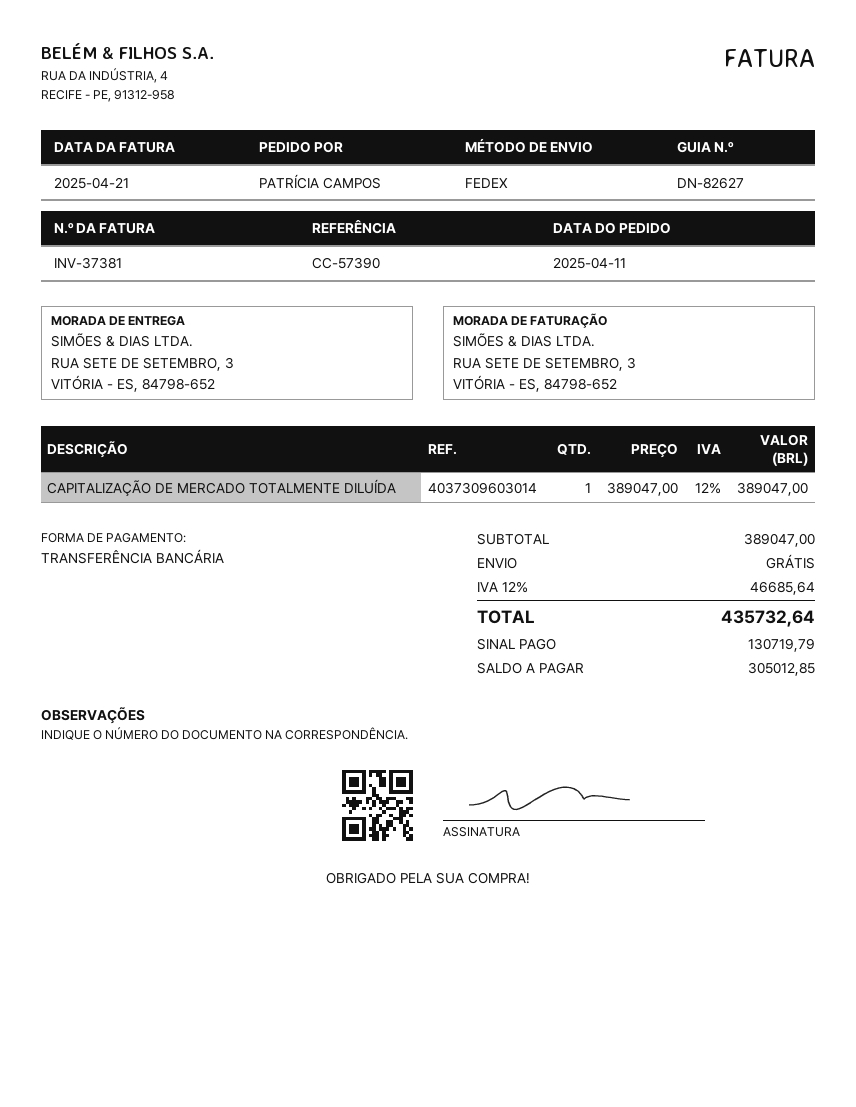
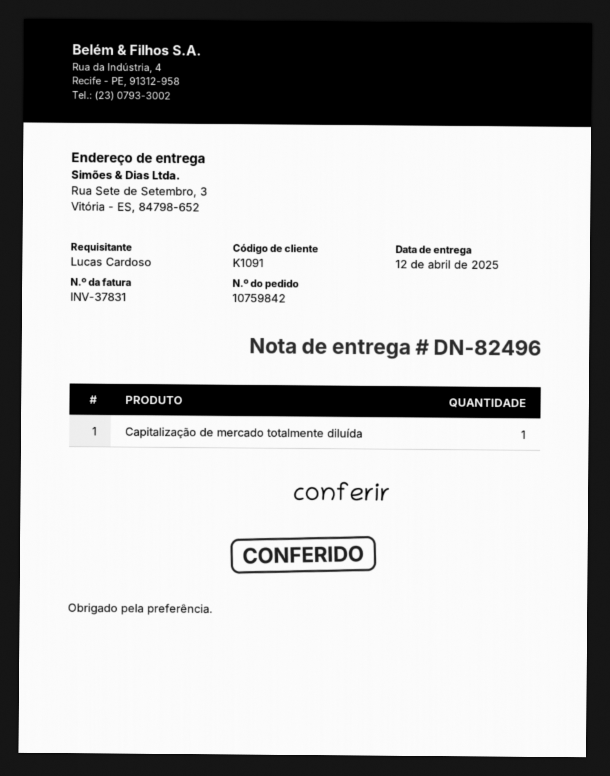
delivery note number: DN-82627 -> DN-82496
invoice number: INV-37381 -> INV-37831
ordered by: PATRÍCIA CAMPOS -> Lucas Cardoso

